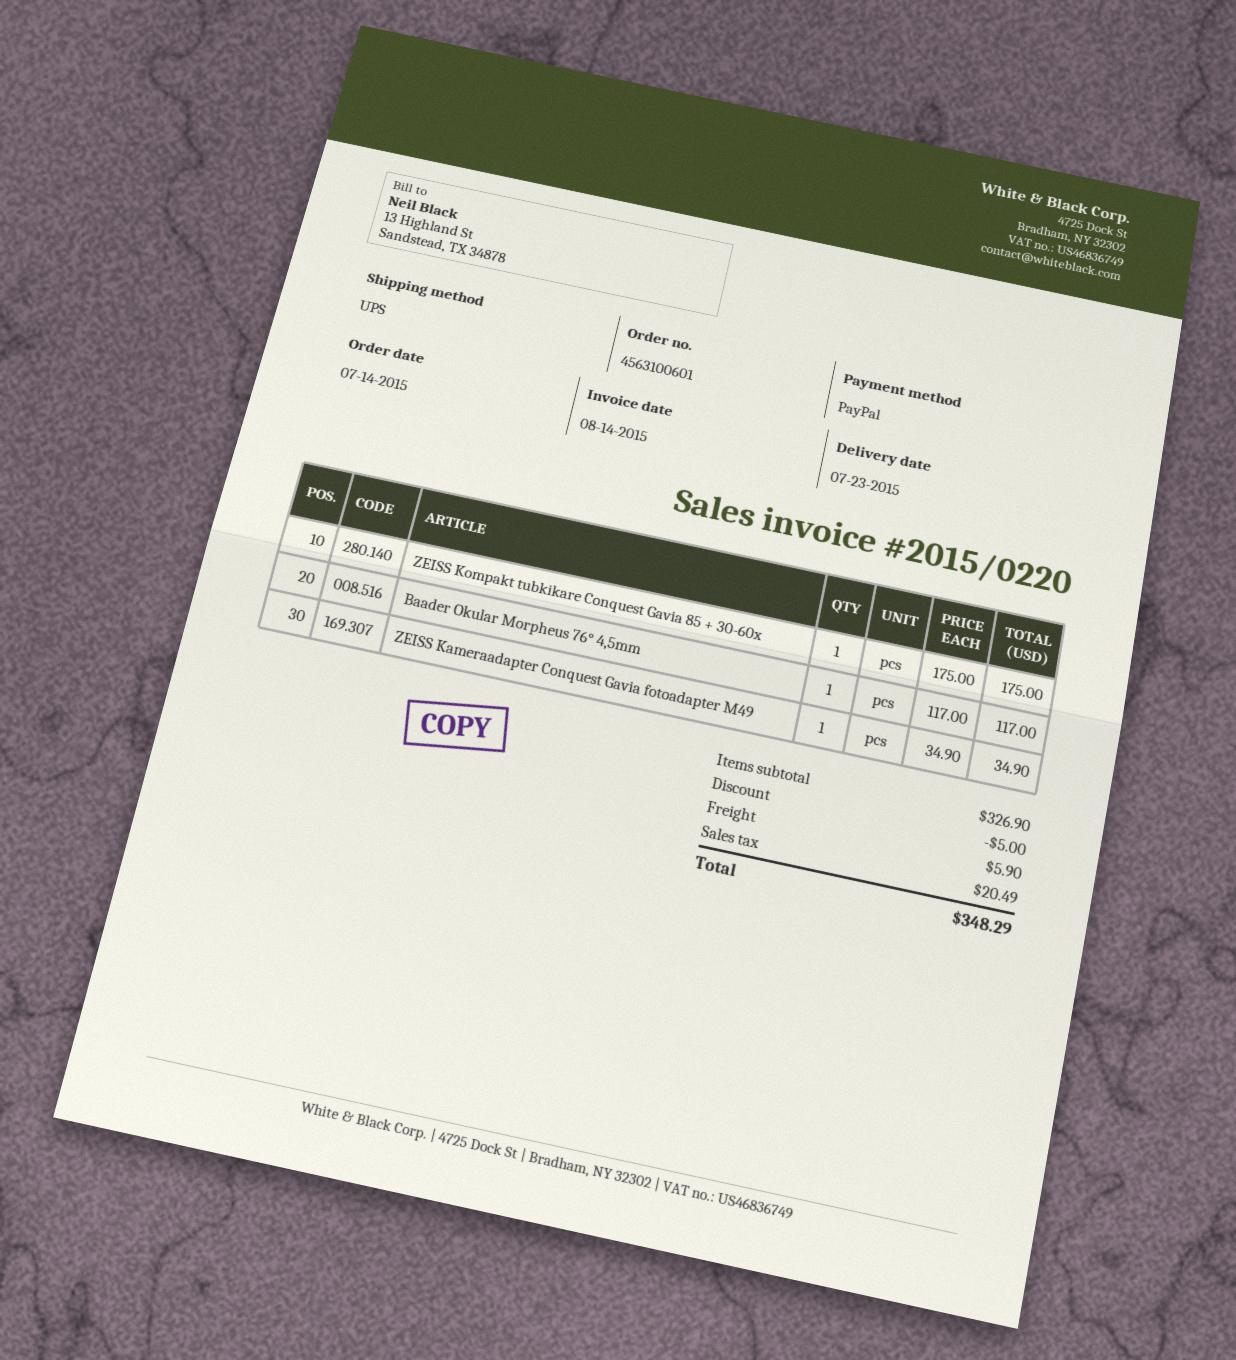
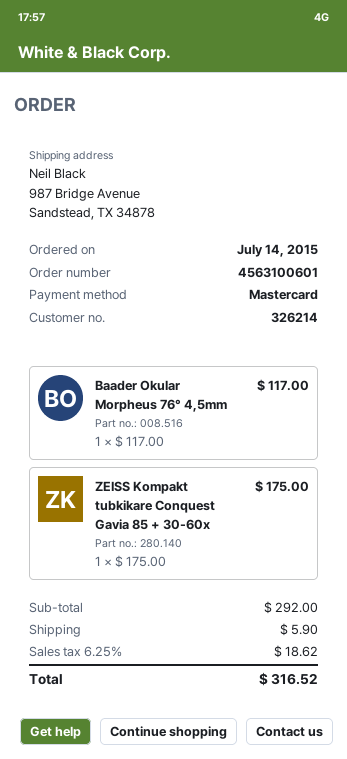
payment method: PayPal -> Mastercard
ZEISS Kameraadapter Conquest Gavia fotoadapter M49: 1 x 34.90 = 34.90 -> none
subtotal: 326.90 -> 292.00
discount: 5.00 -> none
tax: 20.49 -> 18.62
total: 348.29 -> 316.52

